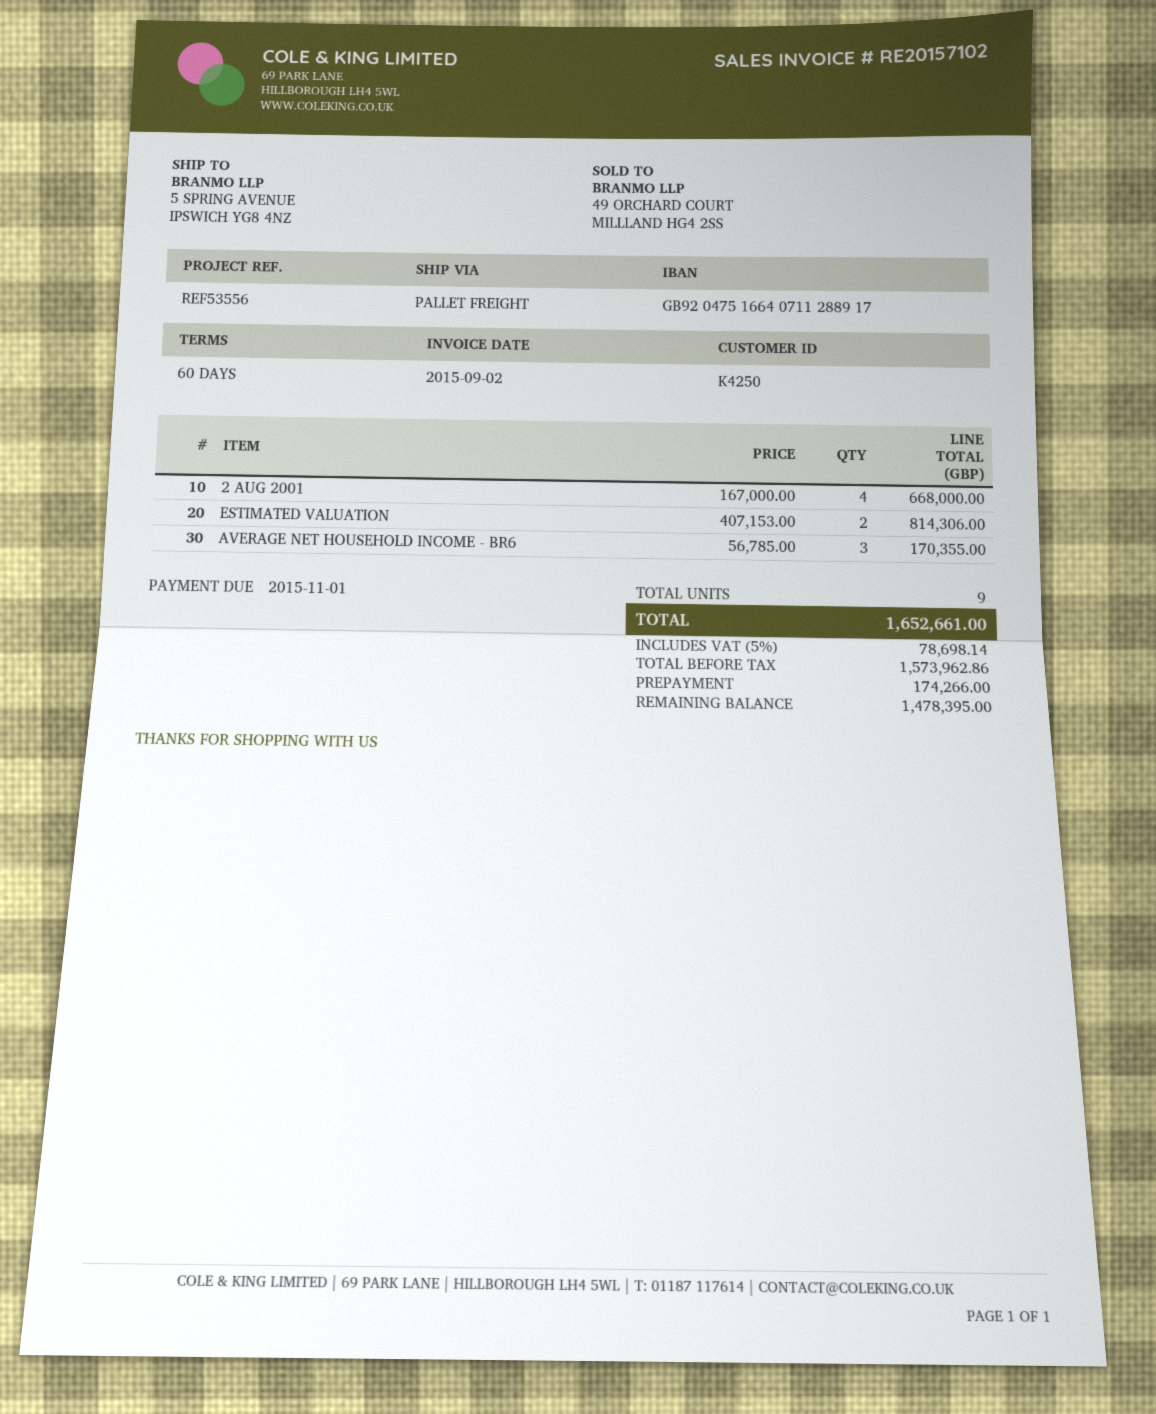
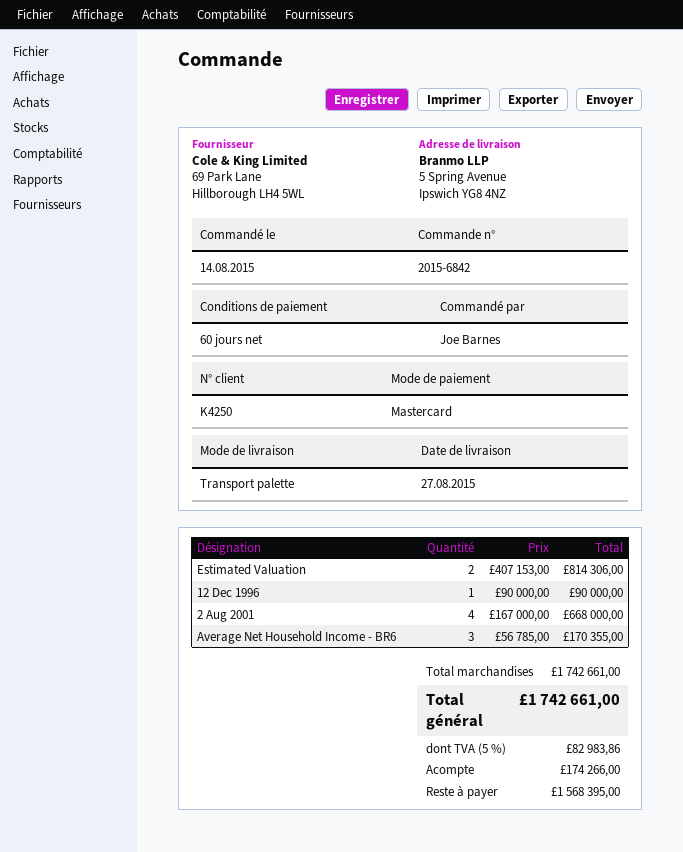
12 Dec 1996: none -> 1 x 90000.00 = 90000.00
tax: 5% = 78698.14 -> 5% = 82983.86
total: 1652661.00 -> 1742661.00
balance: 1478395.00 -> 1568395.00

